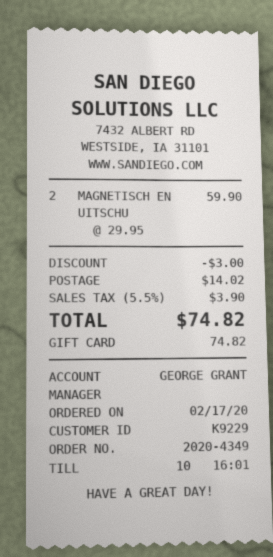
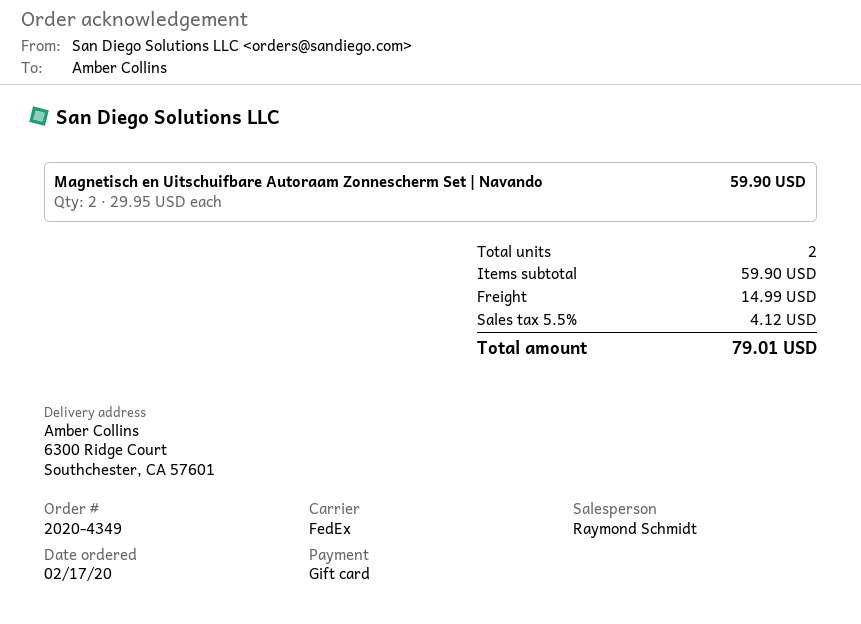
sales rep: GEORGE GRANT -> Raymond Schmidt
discount: 3.00 -> none
shipping: 14.02 -> 14.99
tax: 5.5% = 3.90 -> 5.5% = 4.12
total: 74.82 -> 79.01

